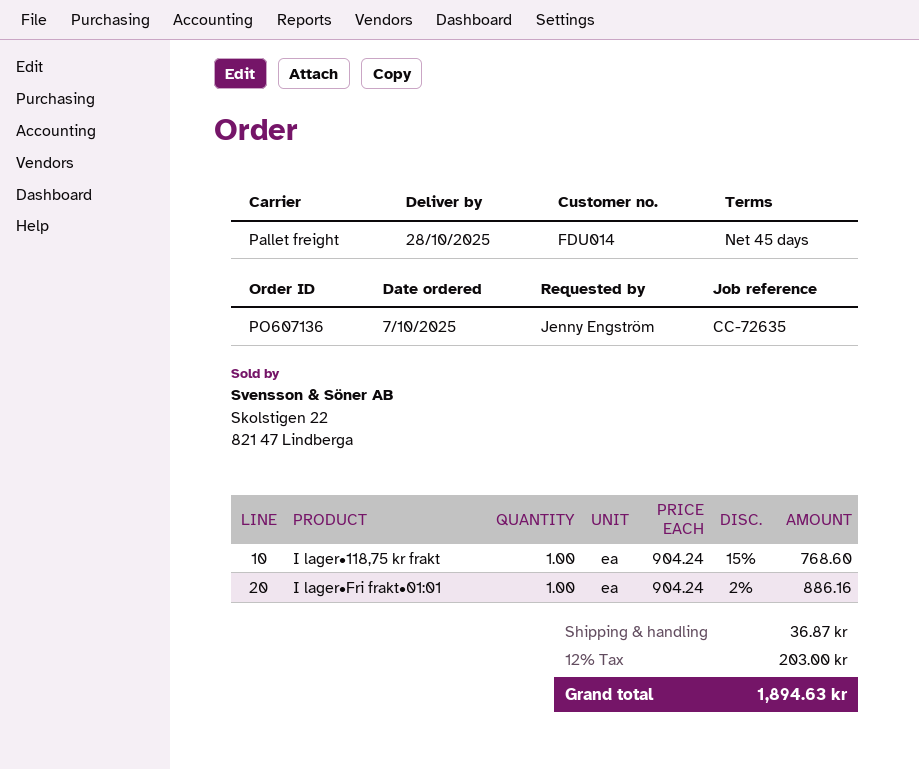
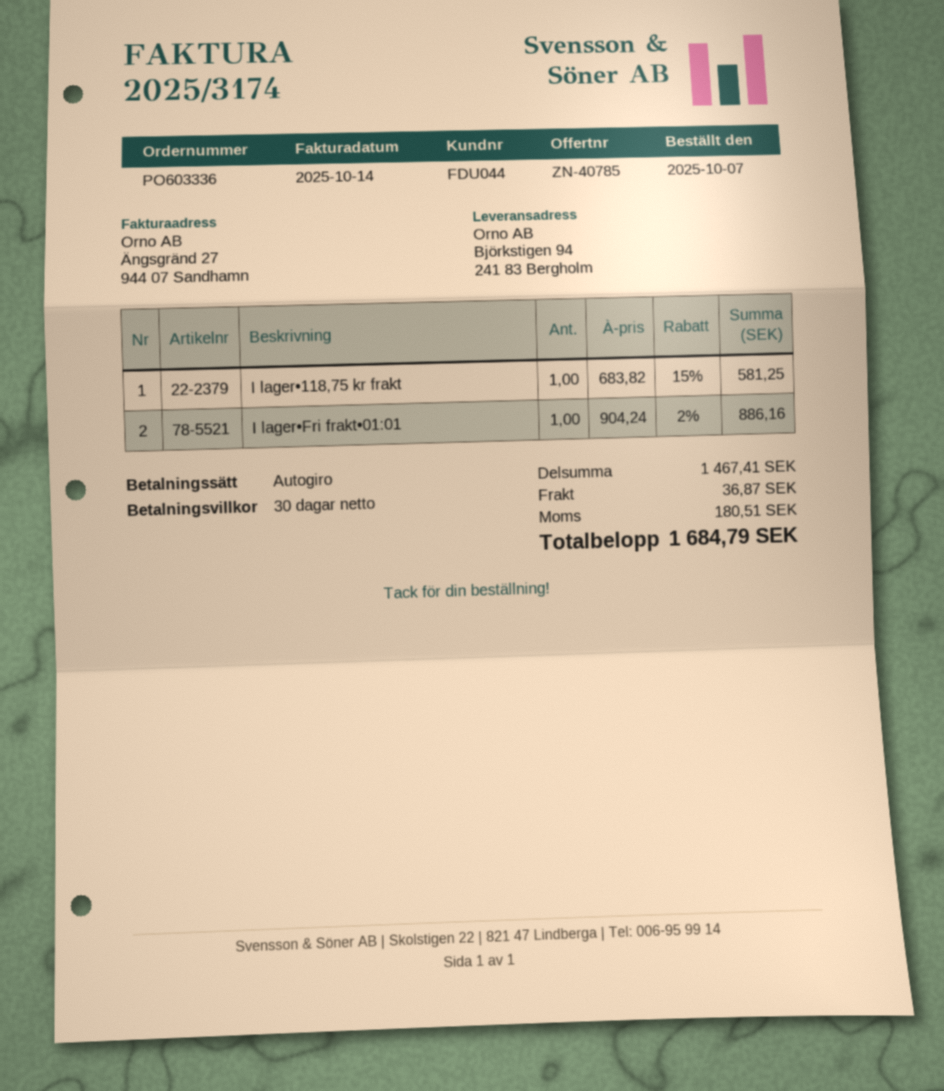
order number: PO607136 -> PO603336
payment terms: 45 days -> 30 days
customer number: FDU014 -> FDU044
I lager•118,75 kr frakt: 1 x 904.24 - 15% = 768.60 -> 1 x 683.82 - 15% = 581.25
tax: 203.00 -> 180.51
total: 1894.63 -> 1684.79

